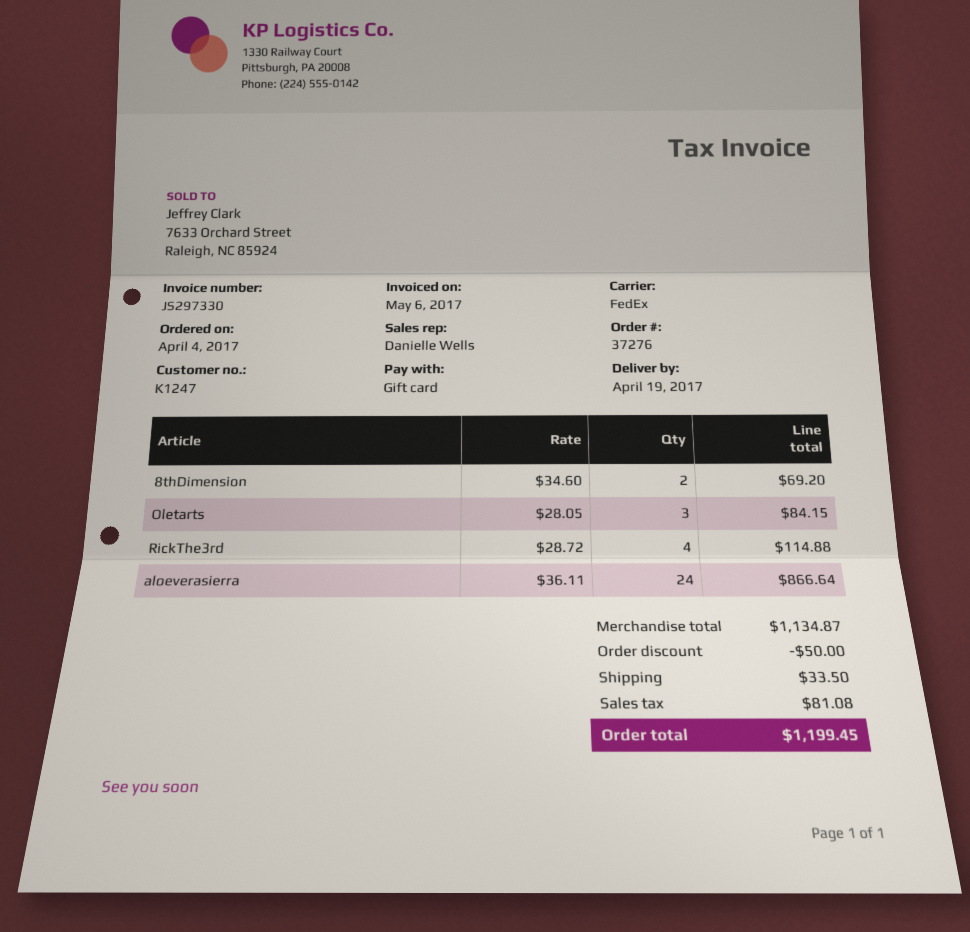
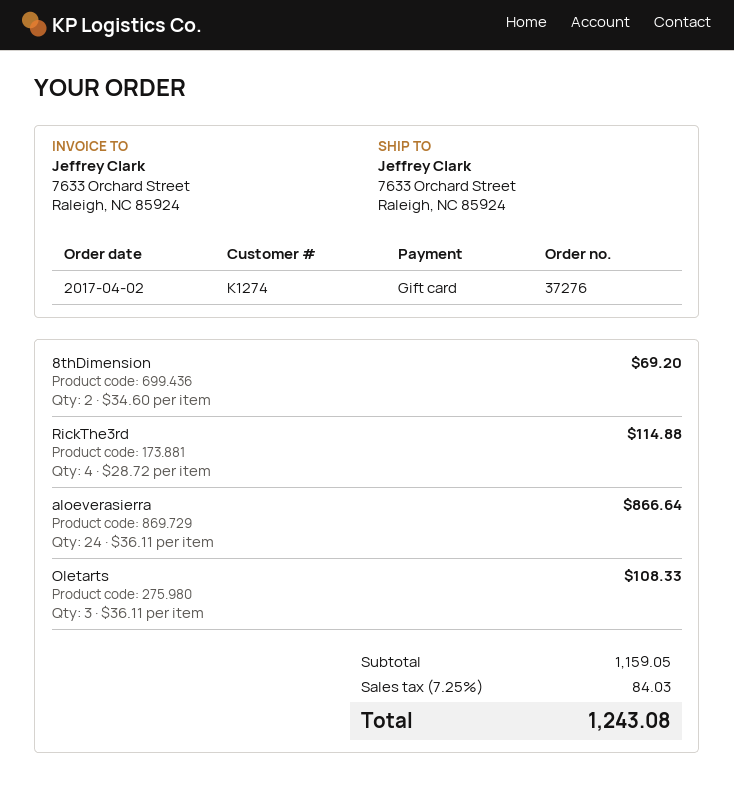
order date: 2017-04-04 -> 2017-04-02
customer number: K1247 -> K1274
Oletarts: 3 x 28.05 = 84.15 -> 3 x 36.11 = 108.33
subtotal: 1134.87 -> 1159.05
discount: 50.00 -> none
shipping: 33.50 -> none
tax: 81.08 -> 84.03
total: 1199.45 -> 1243.08

